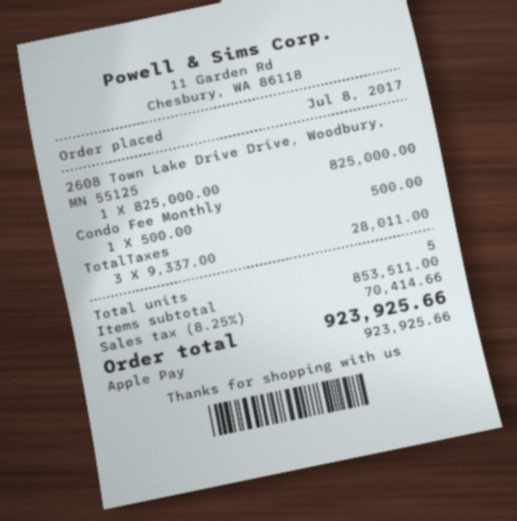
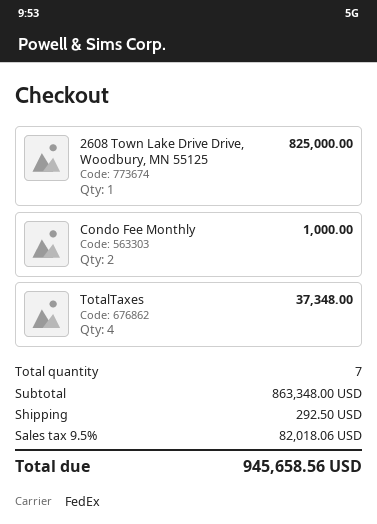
Condo Fee Monthly: 1 for 500.00 -> 2 for 1000.00
TotalTaxes: 3 for 28011.00 -> 4 for 37348.00
total quantity: 5 -> 7
subtotal: 853511.00 -> 863348.00
shipping: none -> 292.50
tax: 8.25% = 70414.66 -> 9.5% = 82018.06
total: 923925.66 -> 945658.56

